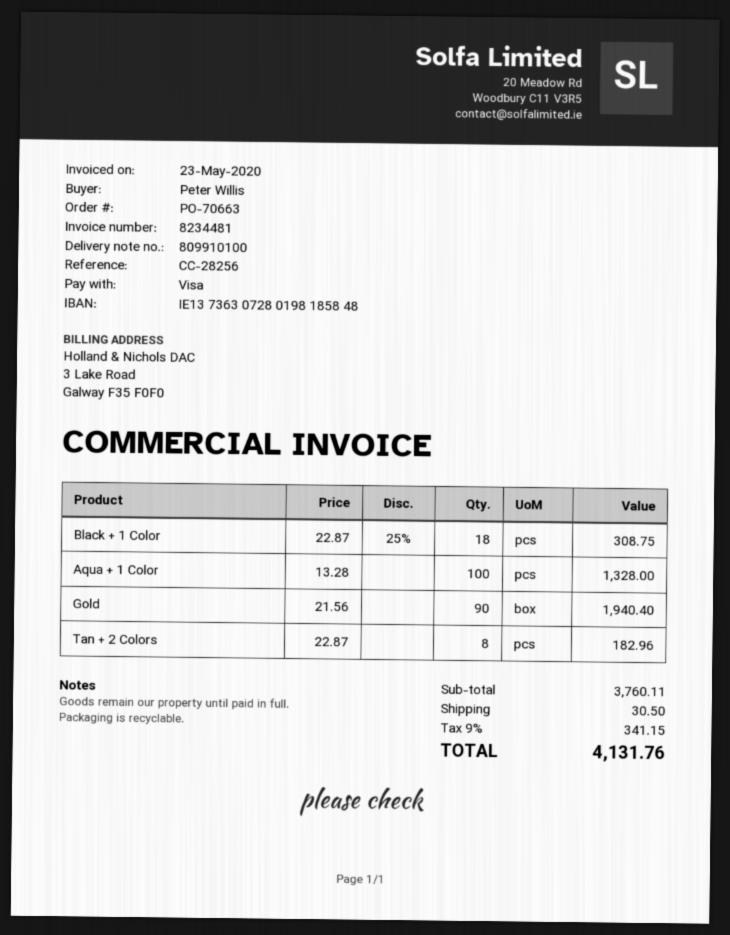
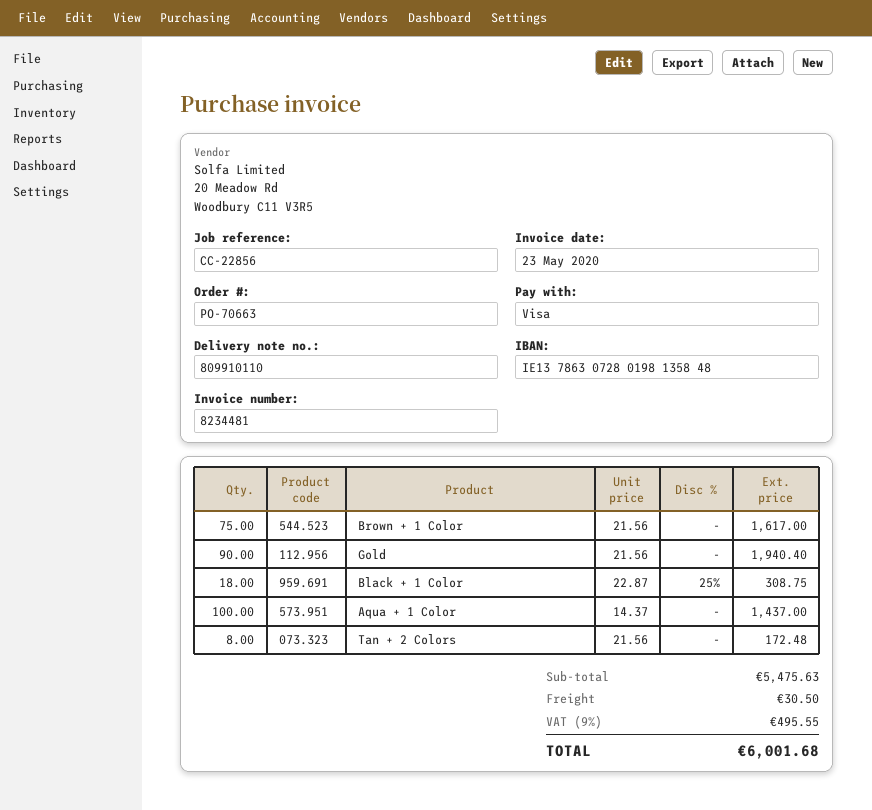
delivery note number: 809910100 -> 809910110
reference: CC-28256 -> CC-22856
bank account: IE13736307280198185848 -> IE13786307280198135848
Aqua + 1 Color: 100 x 13.28 = 1328.00 -> 100 x 14.37 = 1437.00
Tan + 2 Colors: 8 x 22.87 = 182.96 -> 8 x 21.56 = 172.48
Brown + 1 Color: none -> 75 x 21.56 = 1617.00
subtotal: 3760.11 -> 5475.63
tax: 9% = 341.15 -> 9% = 495.55
total: 4131.76 -> 6001.68

